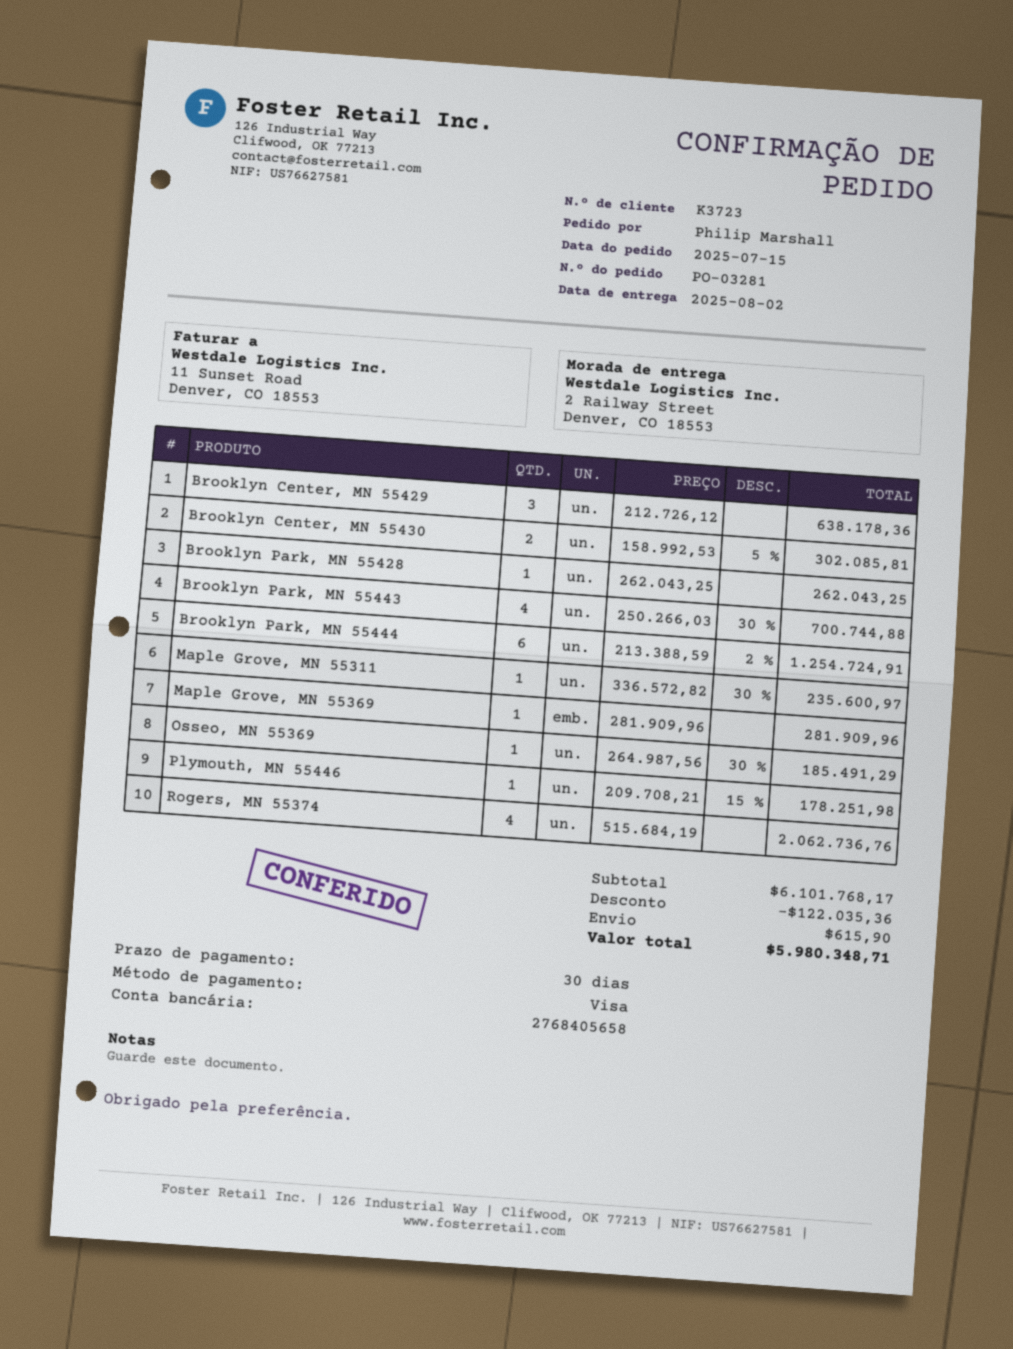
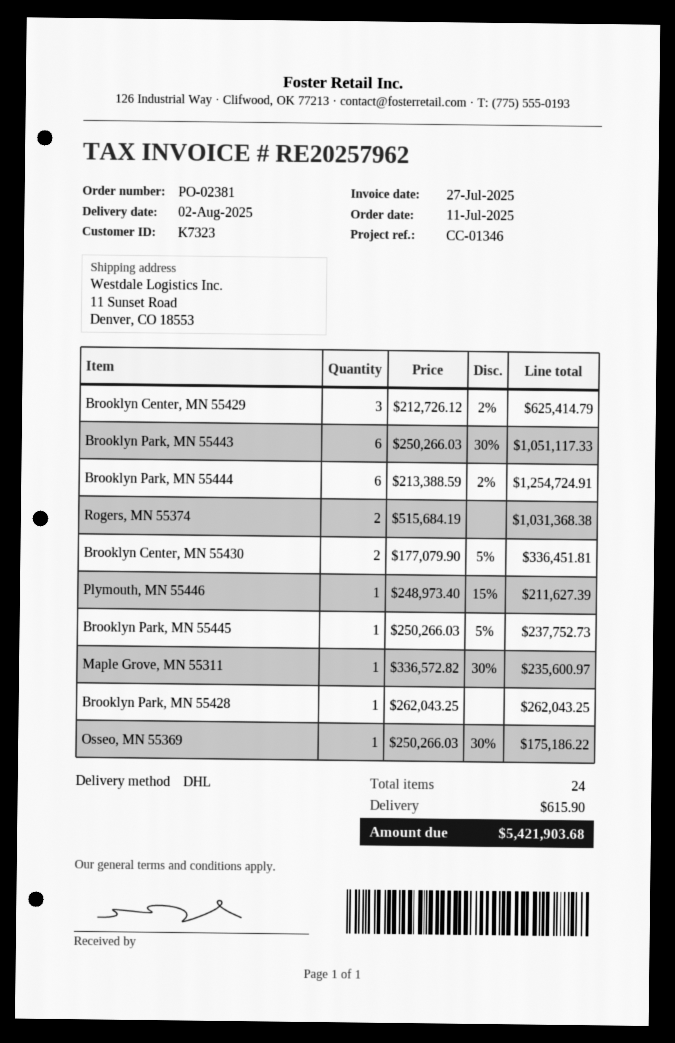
order number: PO-03281 -> PO-02381
order date: 2025-07-15 -> 2025-07-11
customer number: K3723 -> K7323
ship to: 2 Railway Street, Denver, CO 18553 -> 11 Sunset Road, Denver, CO 18553
Brooklyn Center, MN 55429: 3 x 212726.12 = 638178.36 -> 3 x 212726.12 - 2% = 625414.79
Brooklyn Center, MN 55430: 2 x 158992.53 - 5% = 302085.81 -> 2 x 177079.90 - 5% = 336451.81
Brooklyn Park, MN 55443: 4 x 250266.03 - 30% = 700744.88 -> 6 x 250266.03 - 30% = 1051117.33
Maple Grove, MN 55369: 1 x 281909.96 = 281909.96 -> none
Osseo, MN 55369: 1 x 264987.56 - 30% = 185491.29 -> 1 x 250266.03 - 30% = 175186.22
Plymouth, MN 55446: 1 x 209708.21 - 15% = 178251.98 -> 1 x 248973.40 - 15% = 211627.39
Rogers, MN 55374: 4 x 515684.19 = 2062736.76 -> 2 x 515684.19 = 1031368.38
Brooklyn Park, MN 55445: none -> 1 x 250266.03 - 5% = 237752.73
discount: 122035.36 -> none
total: 5980348.71 -> 5421903.68

